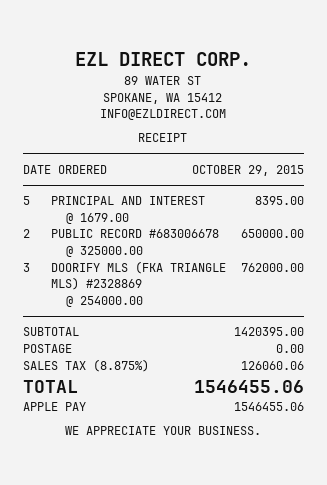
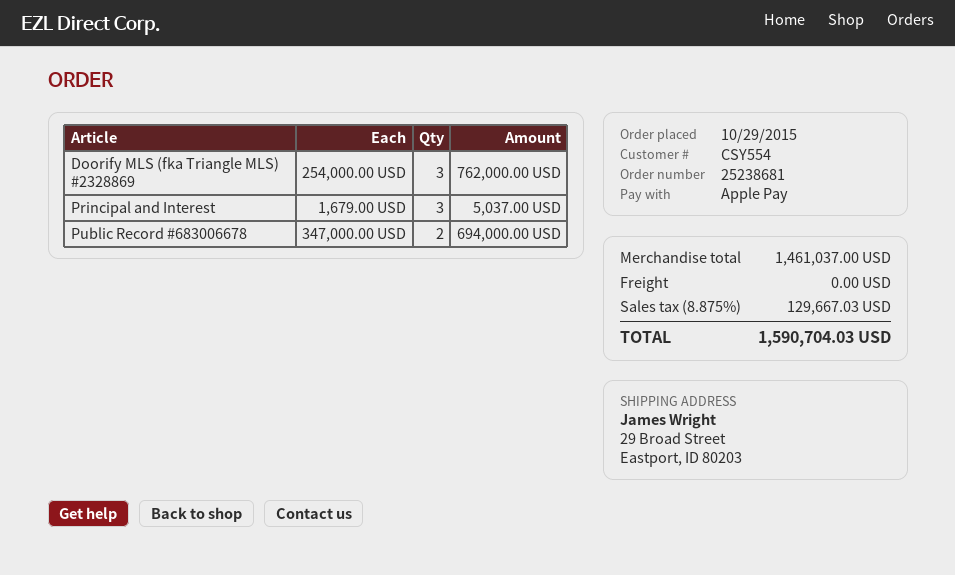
PRINCIPAL AND INTEREST: 5 x 1679.00 = 8395.00 -> 3 x 1679.00 = 5037.00
PUBLIC RECORD #683006678: 2 x 325000.00 = 650000.00 -> 2 x 347000.00 = 694000.00
subtotal: 1420395.00 -> 1461037.00
tax: 8.875% = 126060.06 -> 8.875% = 129667.03
total: 1546455.06 -> 1590704.03

